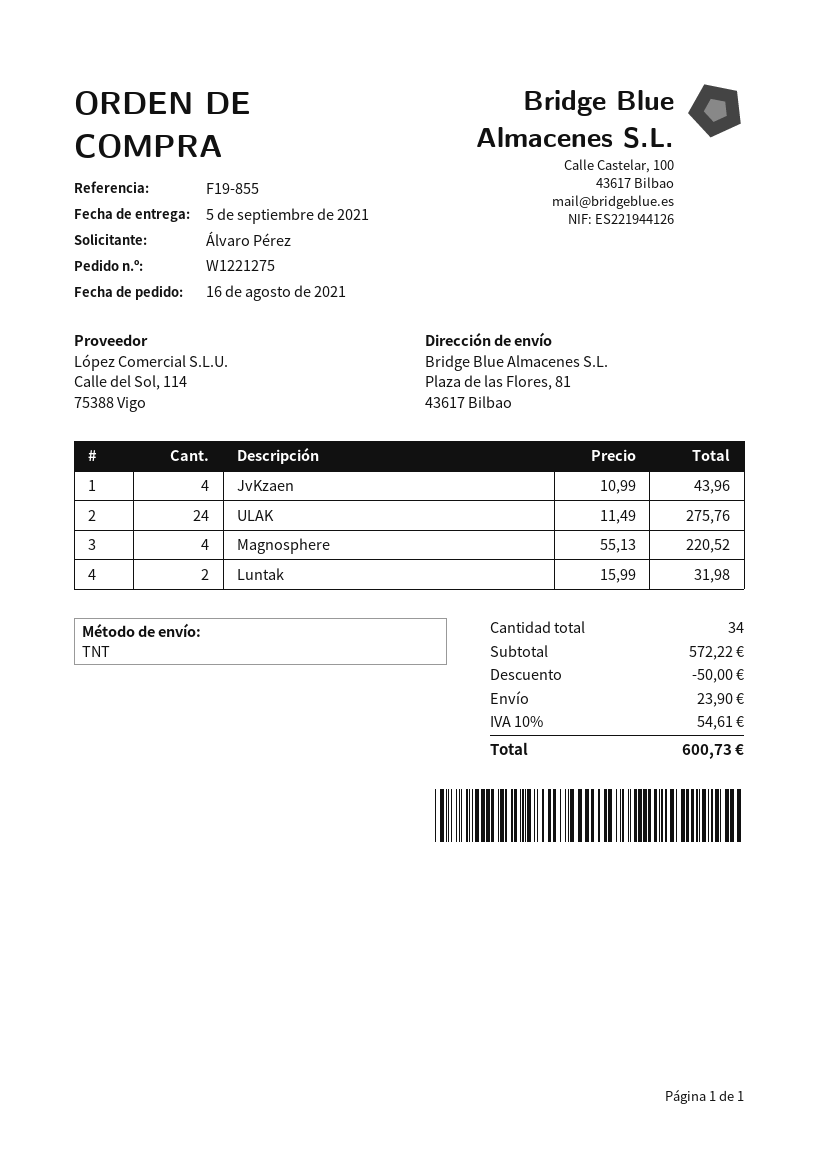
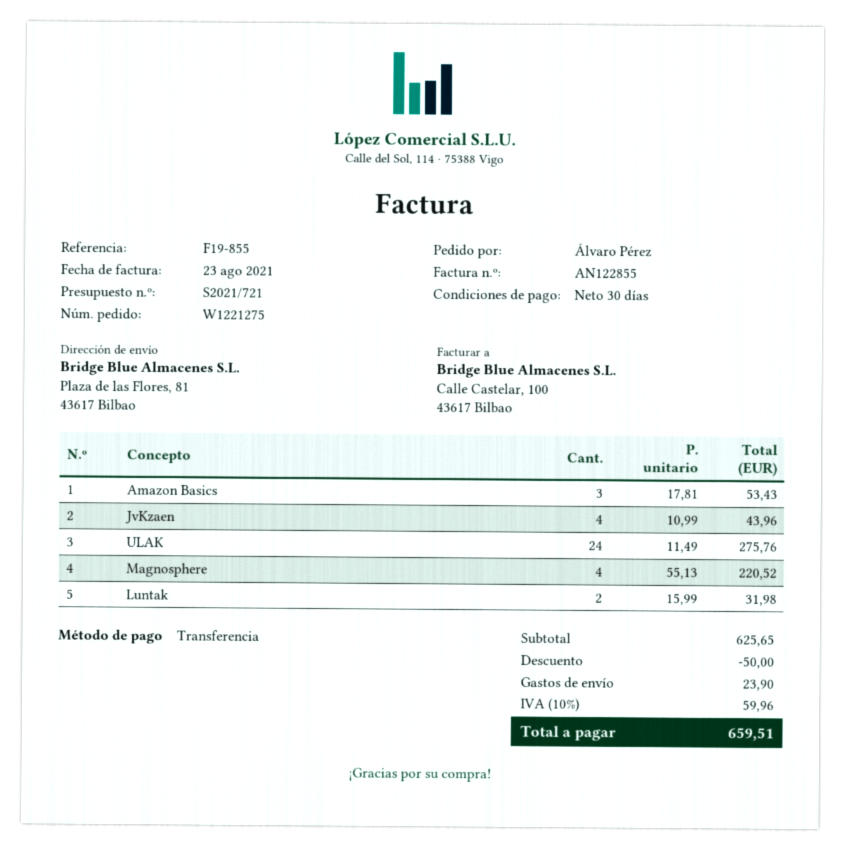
Amazon Basics: none -> 3 x 17.81 = 53.43
subtotal: 572.22 -> 625.65
tax: 10% = 54.61 -> 10% = 59.96
total: 600.73 -> 659.51

